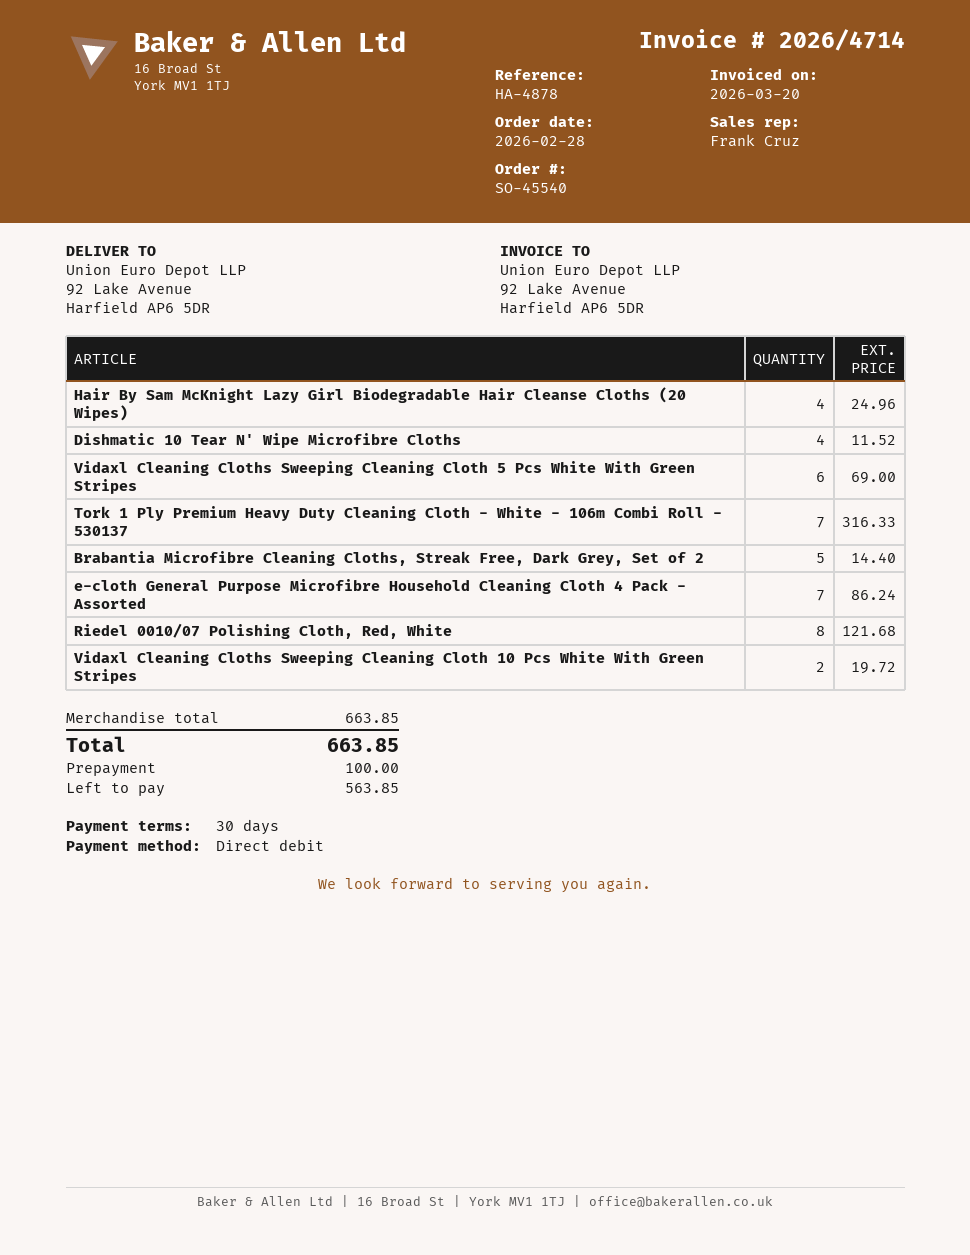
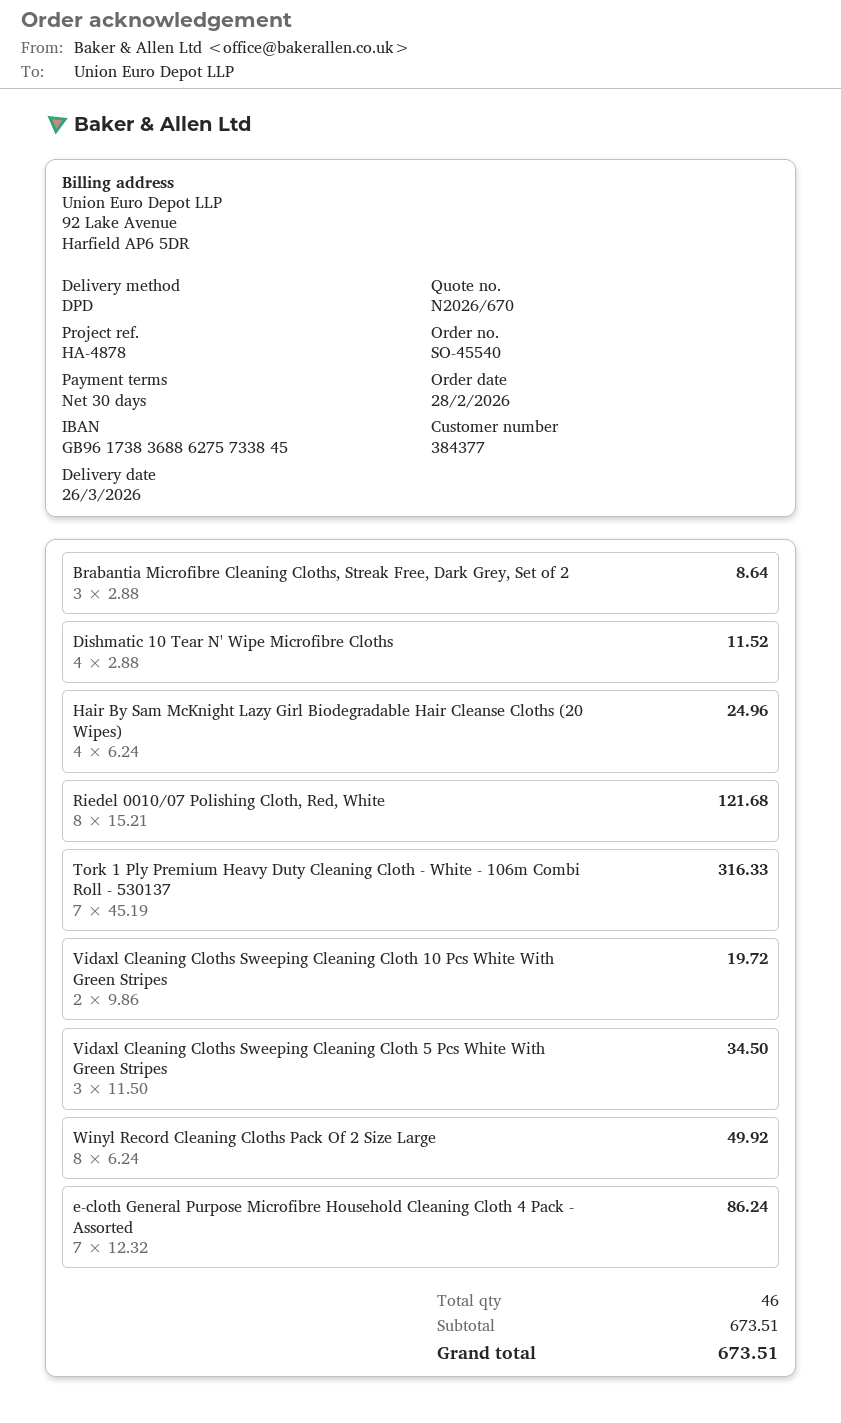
Vidaxl Cleaning Cloths Sweeping Cleaning Cloth 5 Pcs White With Green Stripes: 6 for 69.00 -> 3 for 34.50
Brabantia Microfibre Cleaning Cloths, Streak Free, Dark Grey, Set of 2: 5 for 14.40 -> 3 for 8.64
Winyl Record Cleaning Cloths Pack Of 2 Size Large: none -> 8 for 49.92
subtotal: 663.85 -> 673.51
total: 663.85 -> 673.51

